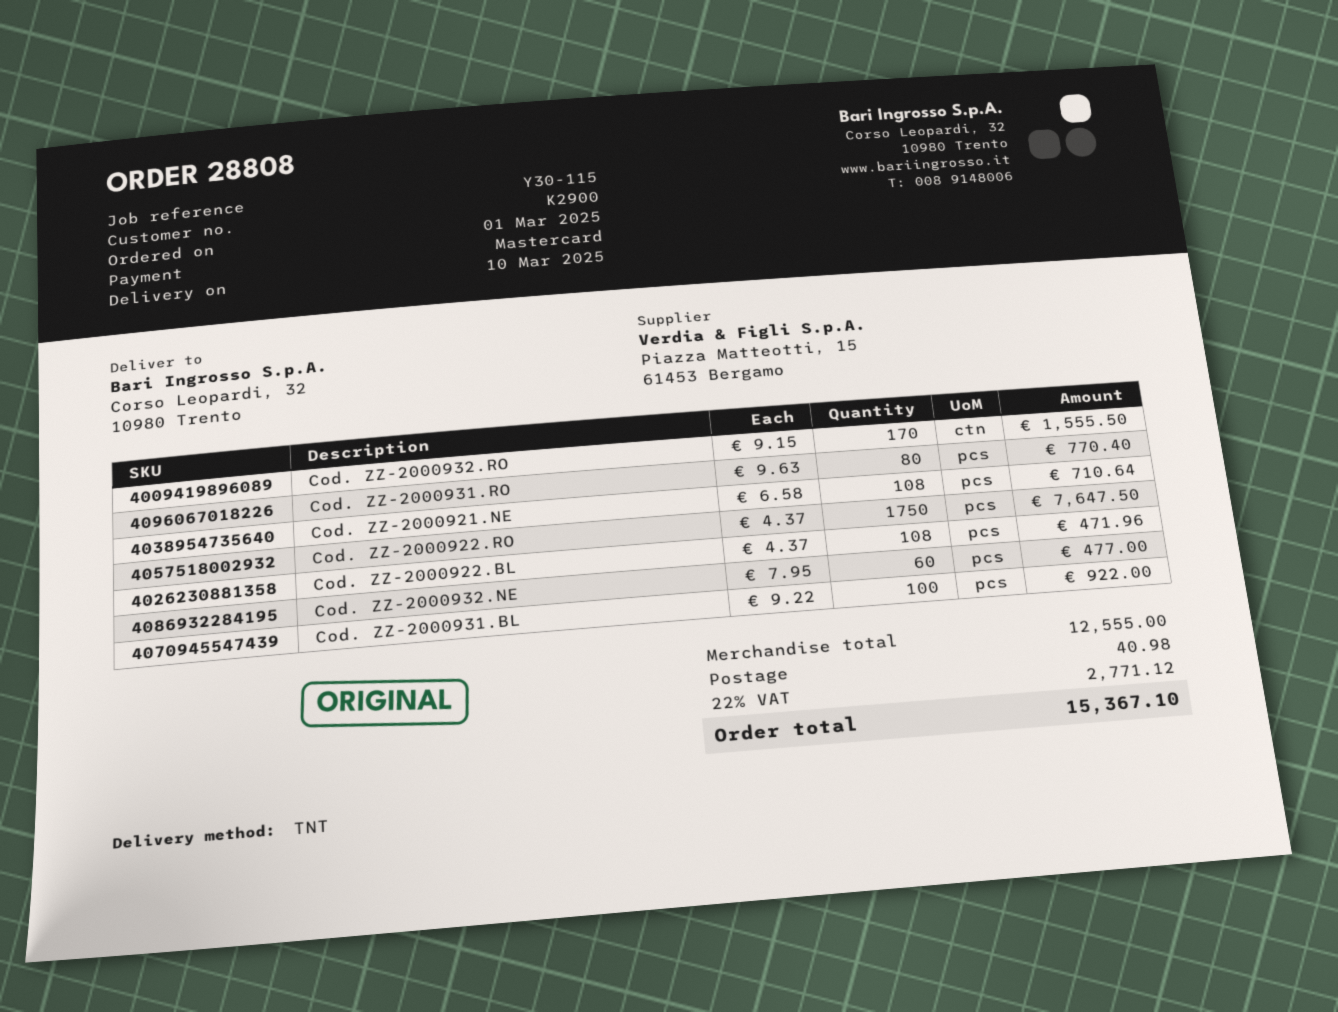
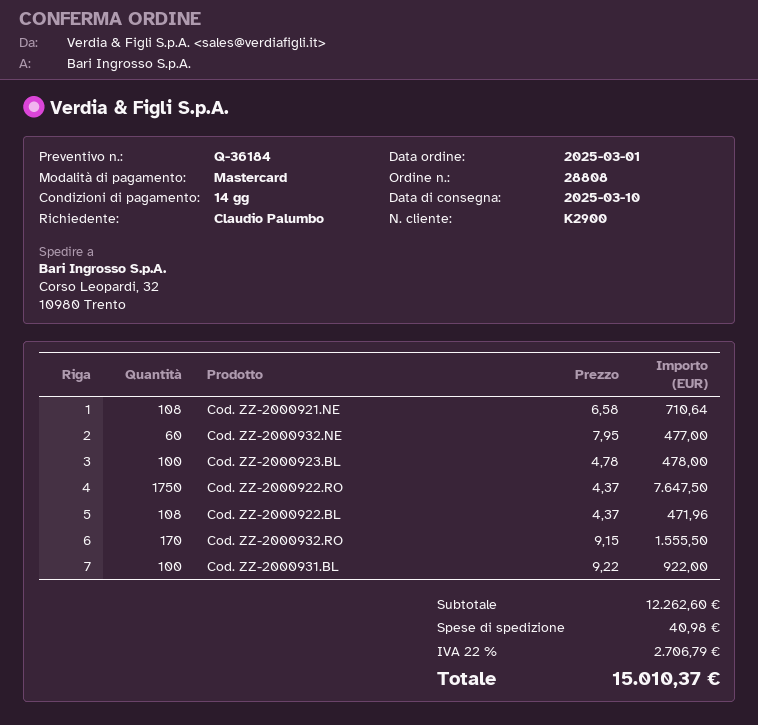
Cod. ZZ-2000931.RO: 80 x 9.63 = 770.40 -> none
Cod. ZZ-2000923.BL: none -> 100 x 4.78 = 478.00
subtotal: 12555.00 -> 12262.60
tax: 22% = 2771.12 -> 22% = 2706.79
total: 15367.10 -> 15010.37

